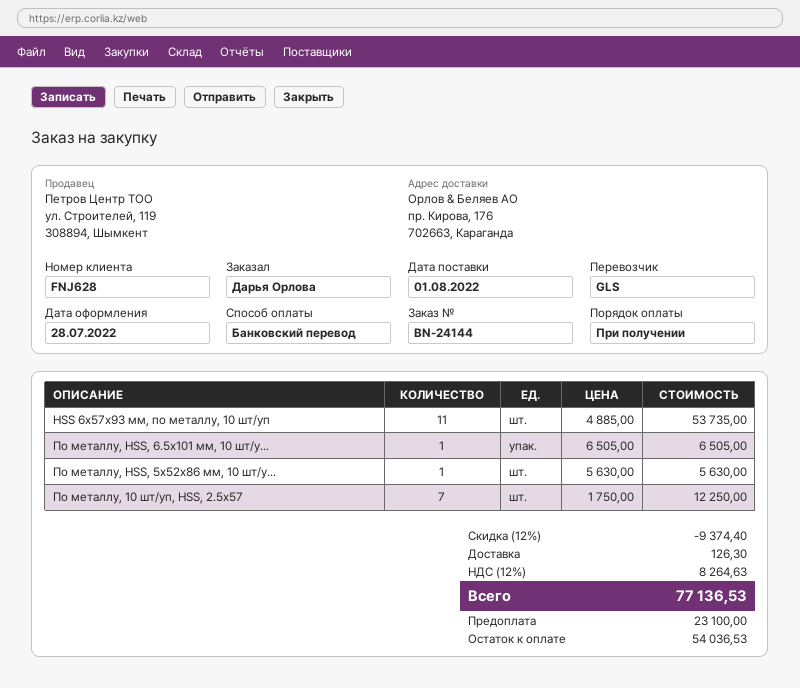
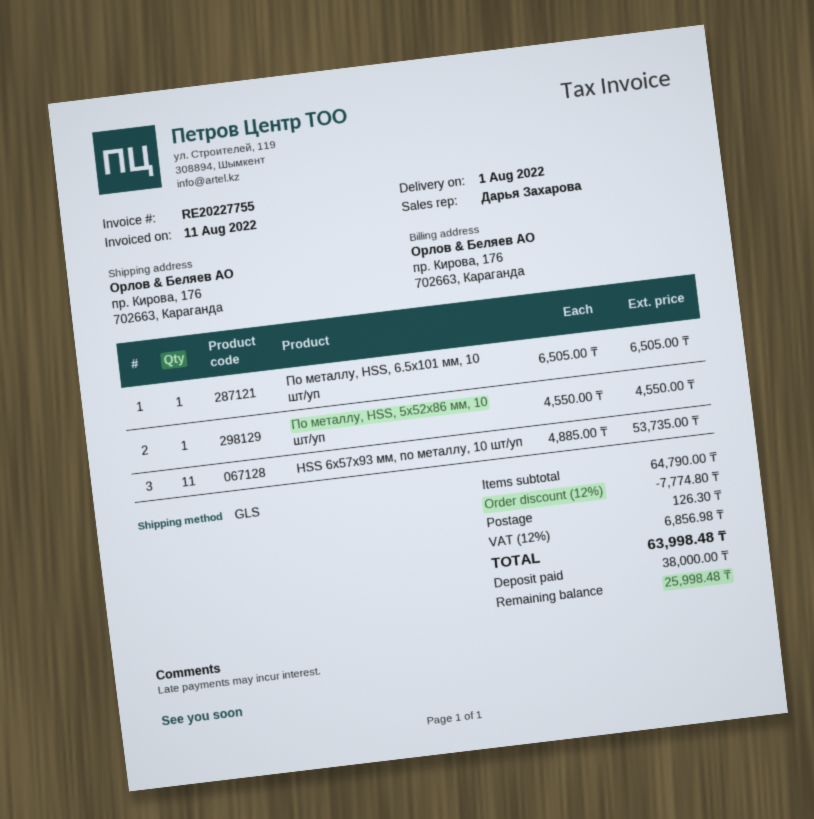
По металлу, HSS, 5x52x86 мм, 10 шт/у...: 1 x 5630.00 = 5630.00 -> 1 x 4550.00 = 4550.00
По металлу, 10 шт/уп, HSS, 2.5x57: 7 x 1750.00 = 12250.00 -> none
discount: 12% = 9374.40 -> 12% = 7774.80
tax: 12% = 8264.63 -> 12% = 6856.98
total: 77136.53 -> 63998.48
deposit: 23100.00 -> 38000.00
balance: 54036.53 -> 25998.48

